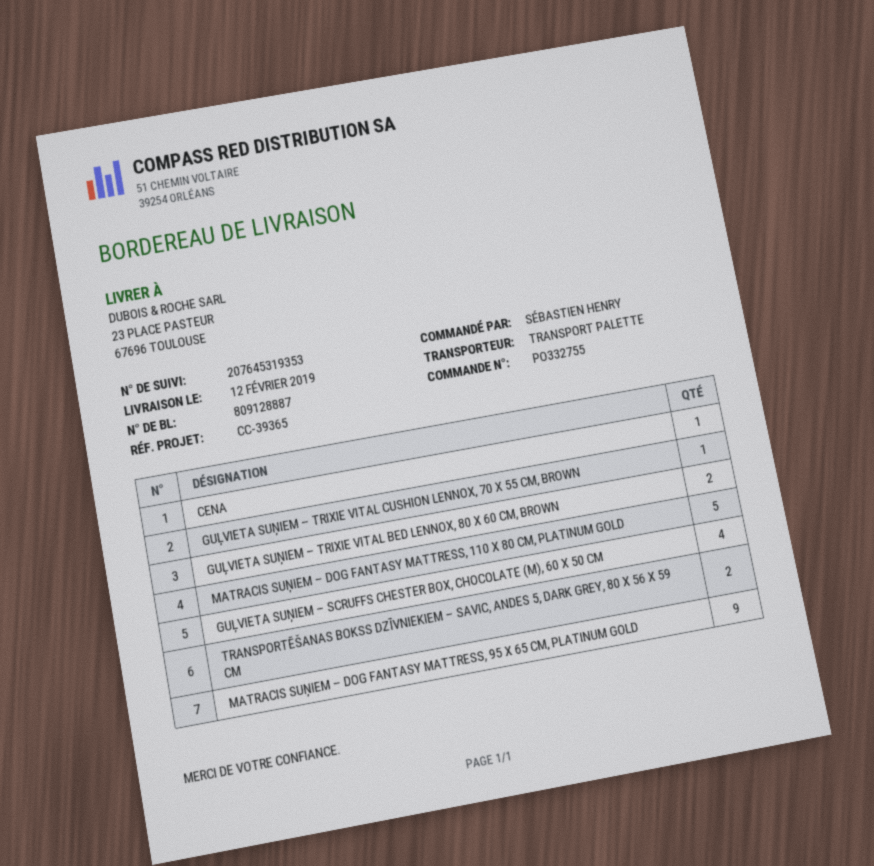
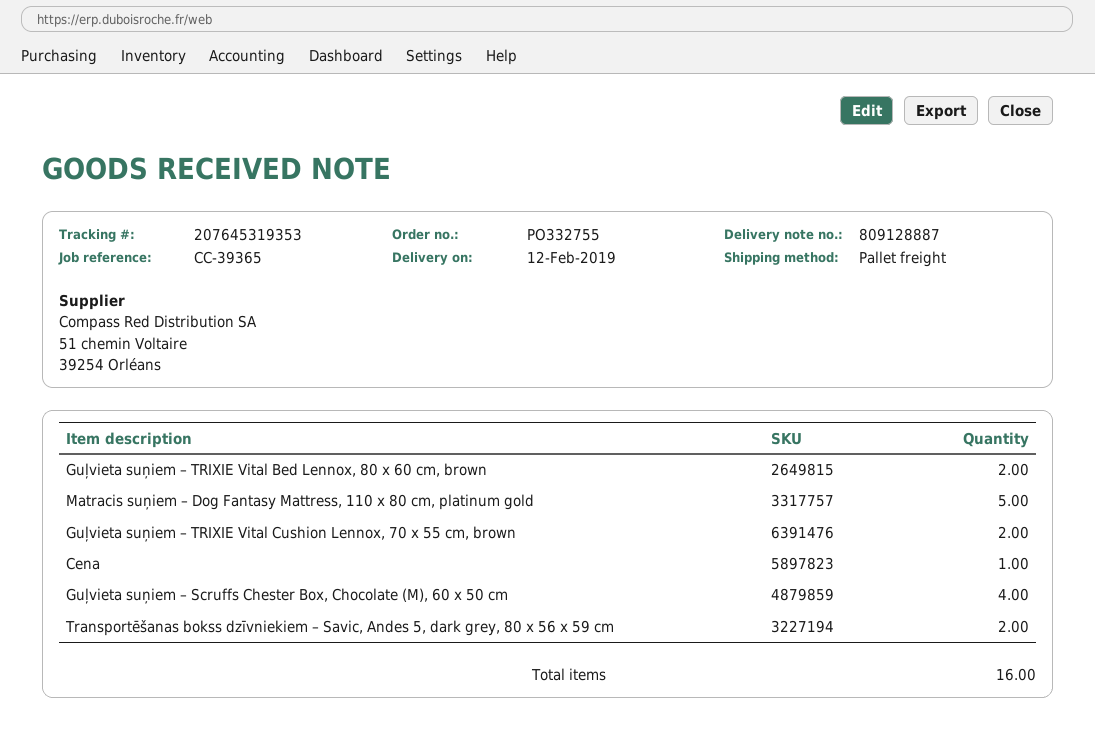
GUĻVIETA SUŅIEM – TRIXIE VITAL CUSHION LENNOX, 70 X 55 CM, BROWN: 1 -> 2
MATRACIS SUŅIEM – DOG FANTASY MATTRESS, 95 X 65 CM, PLATINUM GOLD: 9 -> none

